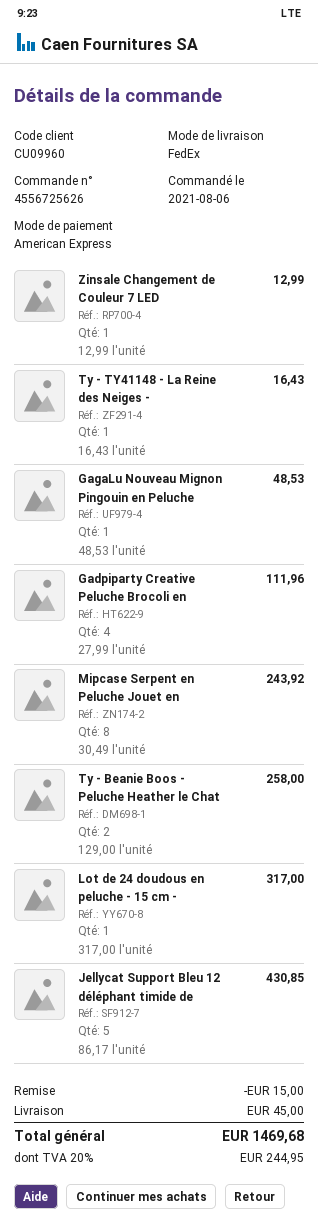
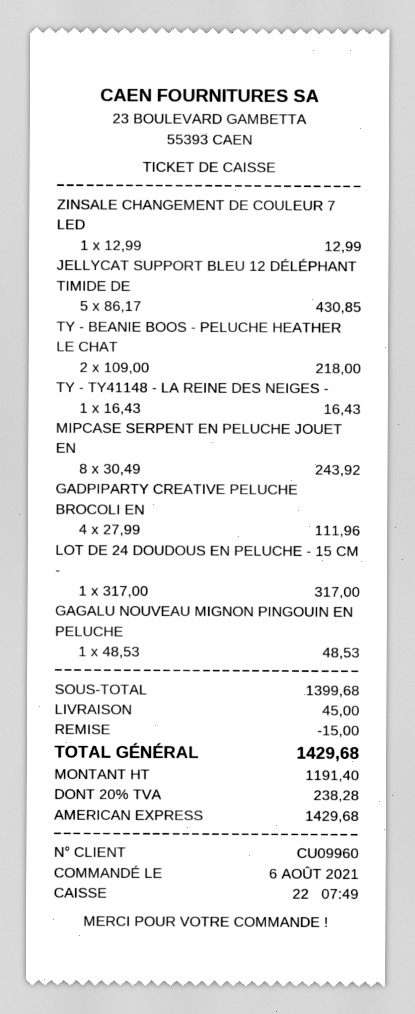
Ty - Beanie Boos - Peluche Heather le Chat: 2 x 129.00 = 258.00 -> 2 x 109.00 = 218.00
tax: 20% = 244.95 -> 20% = 238.28
total: 1469.68 -> 1429.68

